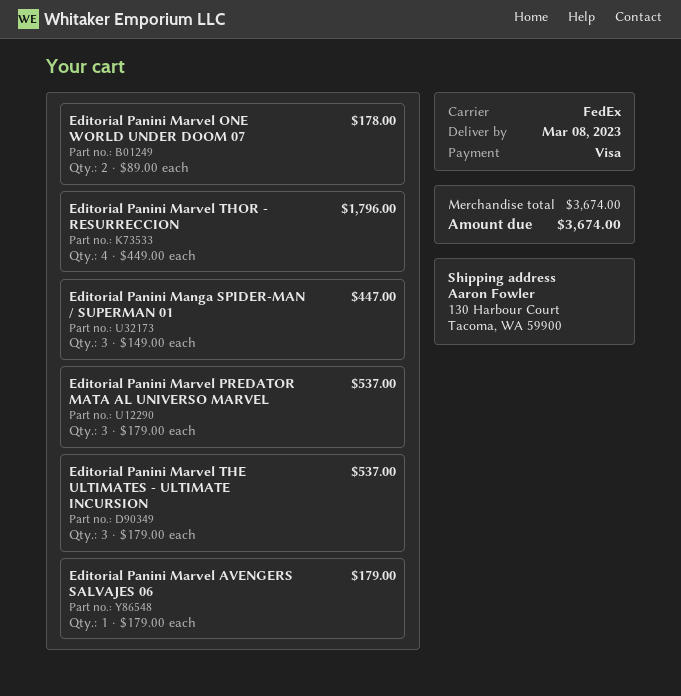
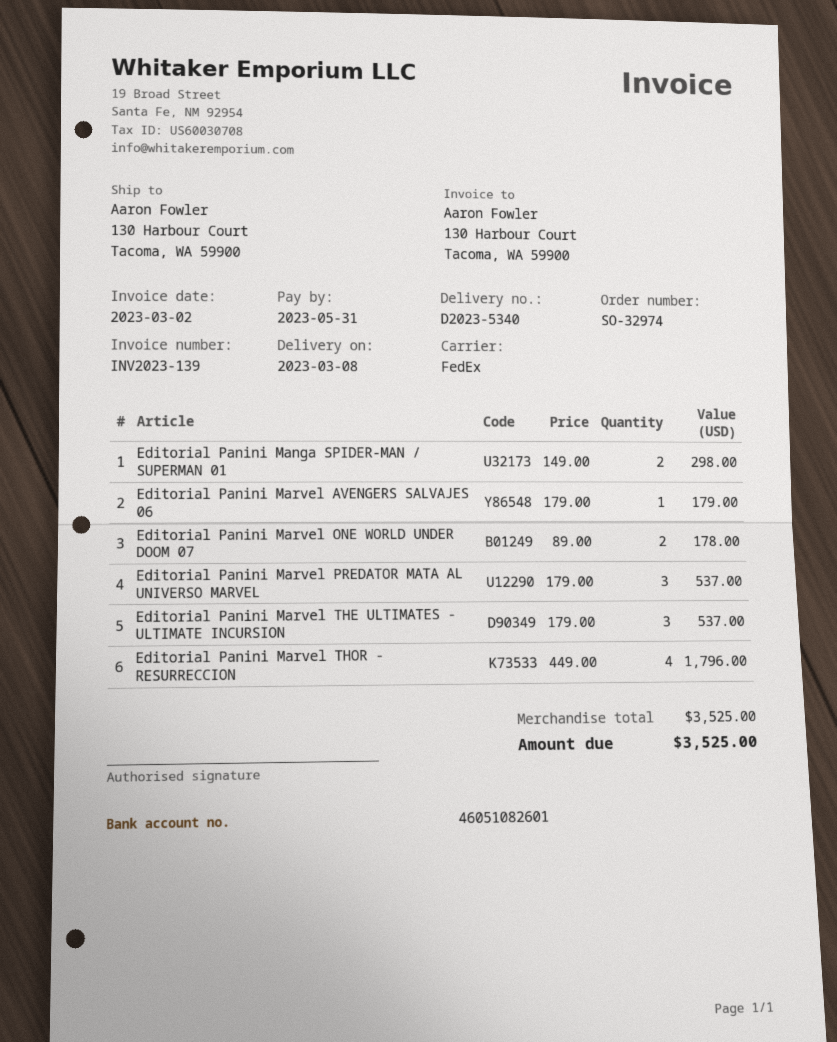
Editorial Panini Manga SPIDER-MAN / SUPERMAN 01: 3 x 149.00 = 447.00 -> 2 x 149.00 = 298.00
subtotal: 3674.00 -> 3525.00
total: 3674.00 -> 3525.00

